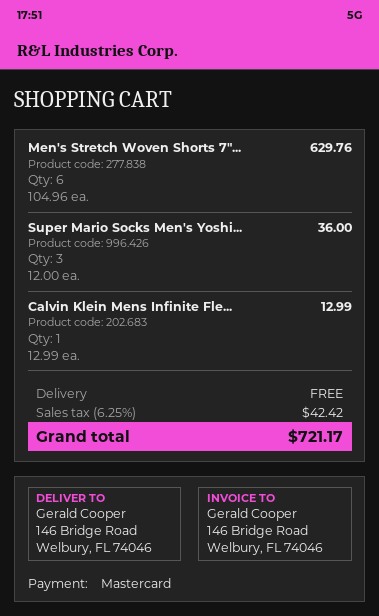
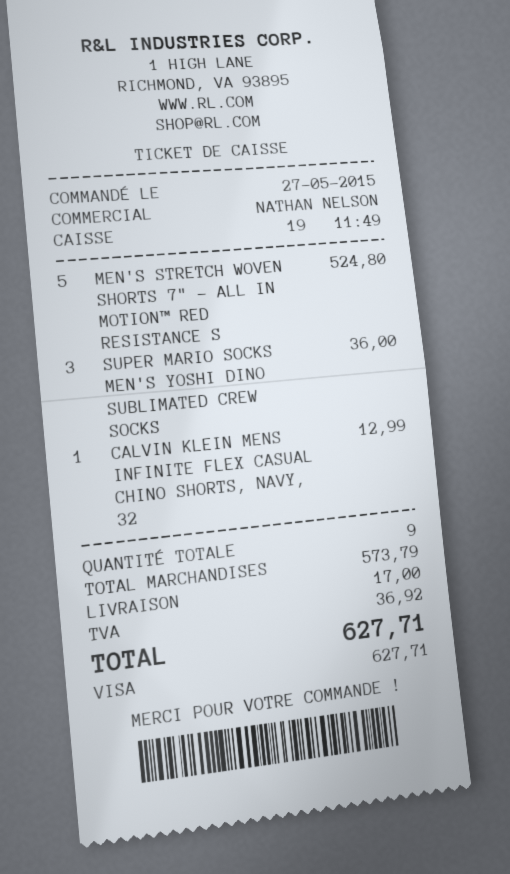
payment method: Mastercard -> Visa
Men's Stretch Woven Shorts 7"...: 6 for 629.76 -> 5 for 524.80
shipping: 0.00 -> 17.00
tax: 42.42 -> 36.92
total: 721.17 -> 627.71

